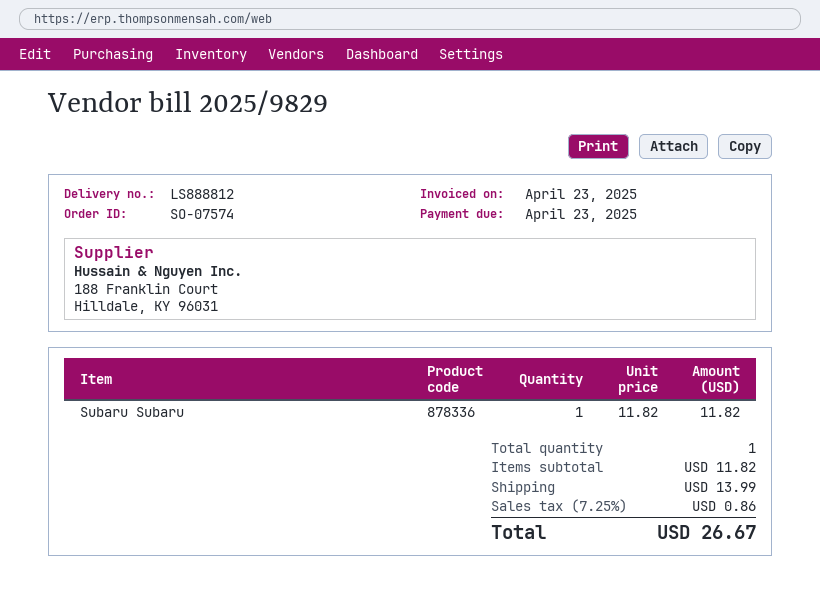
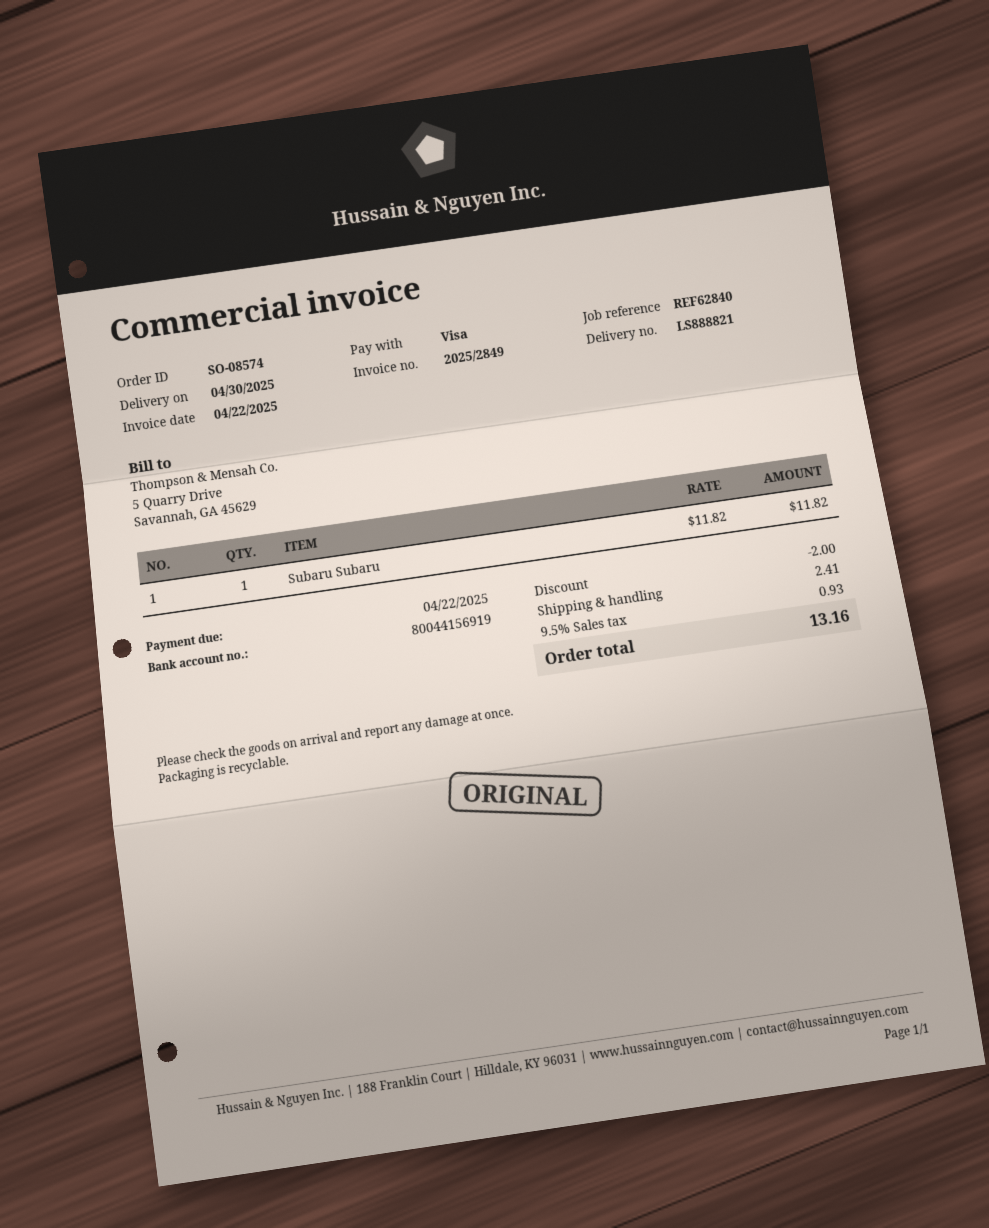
order number: SO-07574 -> SO-08574
delivery note number: LS888812 -> LS888821
invoice number: 2025/9829 -> 2025/2849
invoice date: 2025-04-23 -> 2025-04-22
due date: 2025-04-23 -> 2025-04-22
discount: none -> 2.00
shipping: 13.99 -> 2.41
tax: 7.25% = 0.86 -> 9.5% = 0.93
total: 26.67 -> 13.16

